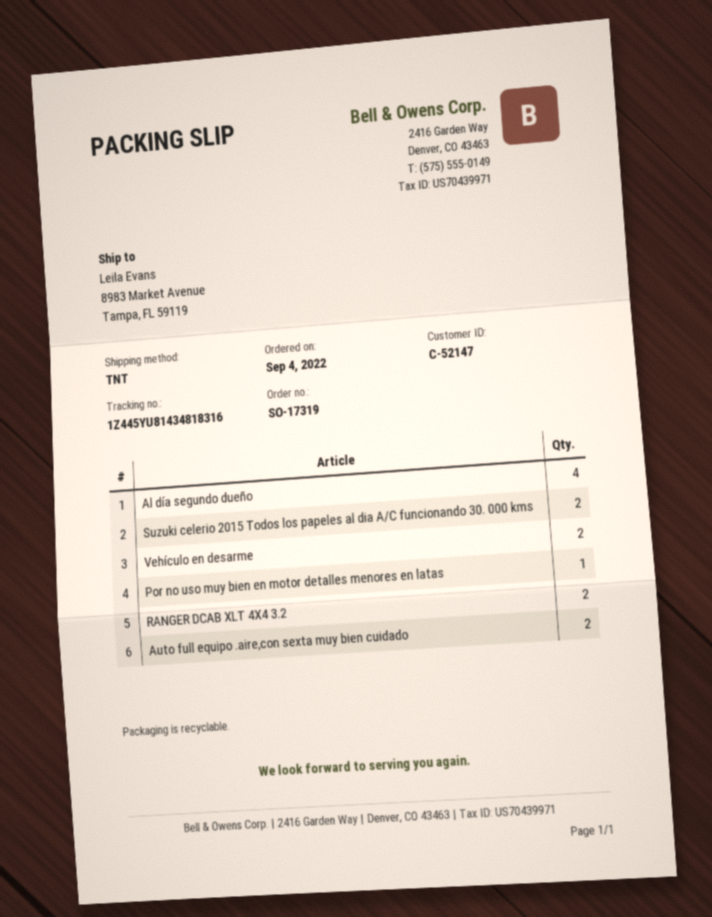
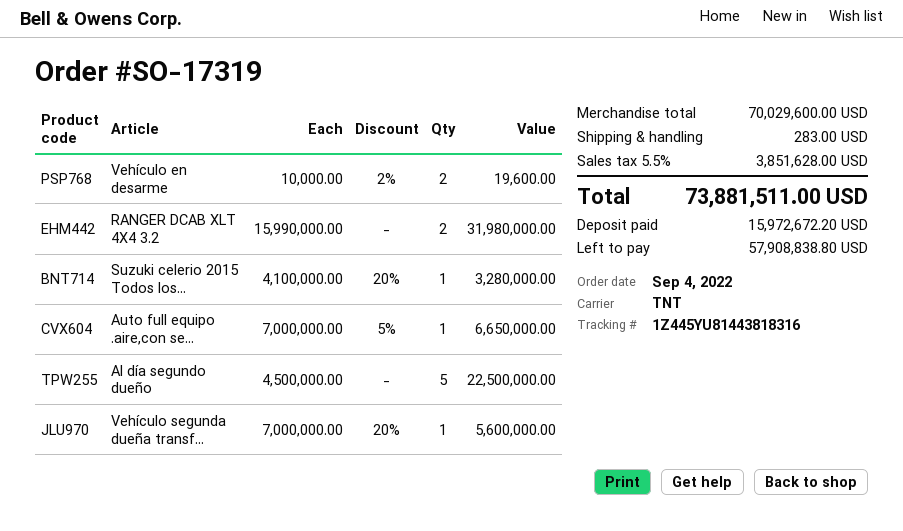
tracking number: 1Z445YU81434818316 -> 1Z445YU81443818316
Al día segundo dueño: 4 -> 5
Suzuki celerio 2015 Todos los papeles al dia A/C funcionando 30. 000 kms: 2 -> 1
Por no uso muy bien en motor detalles menores en latas: 1 -> none
Auto full equipo .aire,con sexta muy bien cuidado: 2 -> 1
Vehículo segunda dueña transf...: none -> 1

